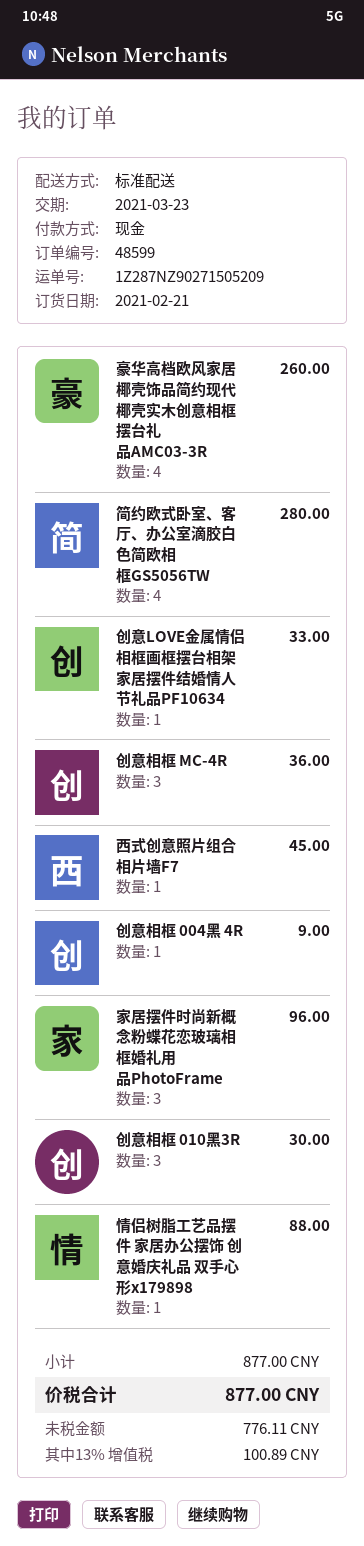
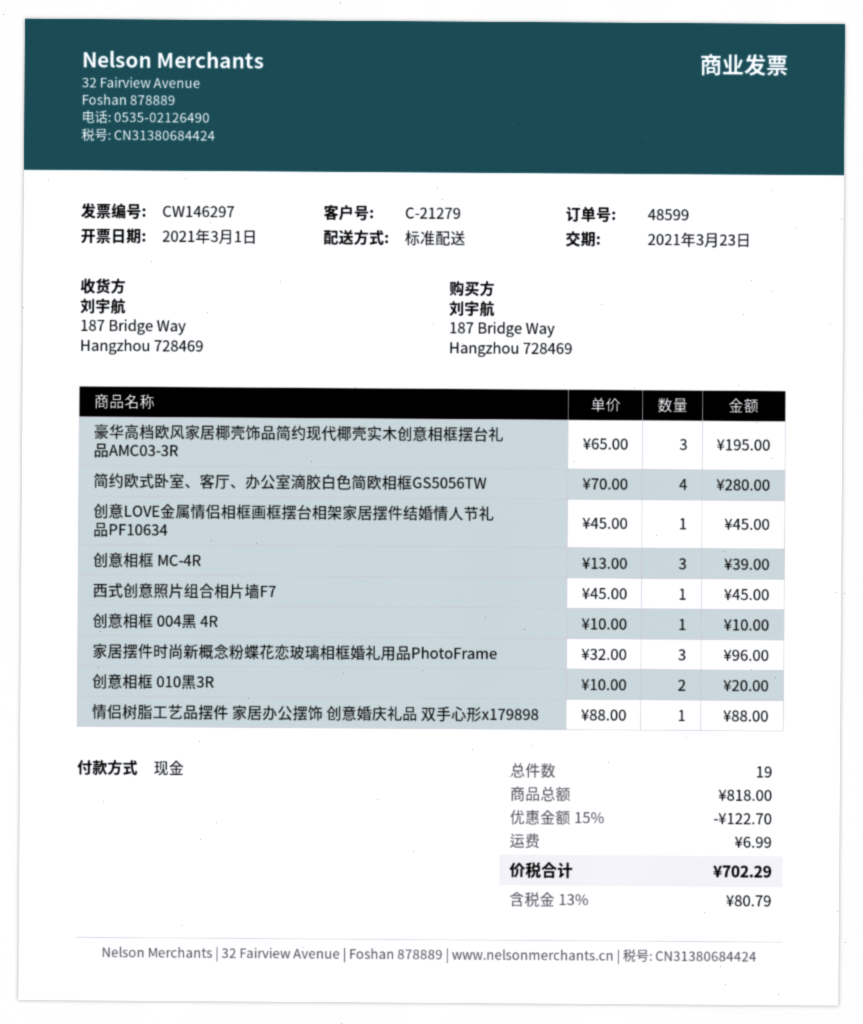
豪华高档欧风家居椰壳饰品简约现代椰壳实木创意相框摆台礼品AMC03-3R: 4 for 260.00 -> 3 for 195.00
创意LOVE金属情侣相框画框摆台相架家居摆件结婚情人节礼品PF10634: 1 for 33.00 -> 1 for 45.00
创意相框 MC-4R: 3 for 36.00 -> 3 for 39.00
创意相框 004黑 4R: 1 for 9.00 -> 1 for 10.00
创意相框 010黑3R: 3 for 30.00 -> 2 for 20.00
subtotal: 877.00 -> 818.00
discount: none -> 15% = 122.70
shipping: none -> 6.99
tax: 13% = 100.89 -> 13% = 80.79
total: 877.00 -> 702.29

